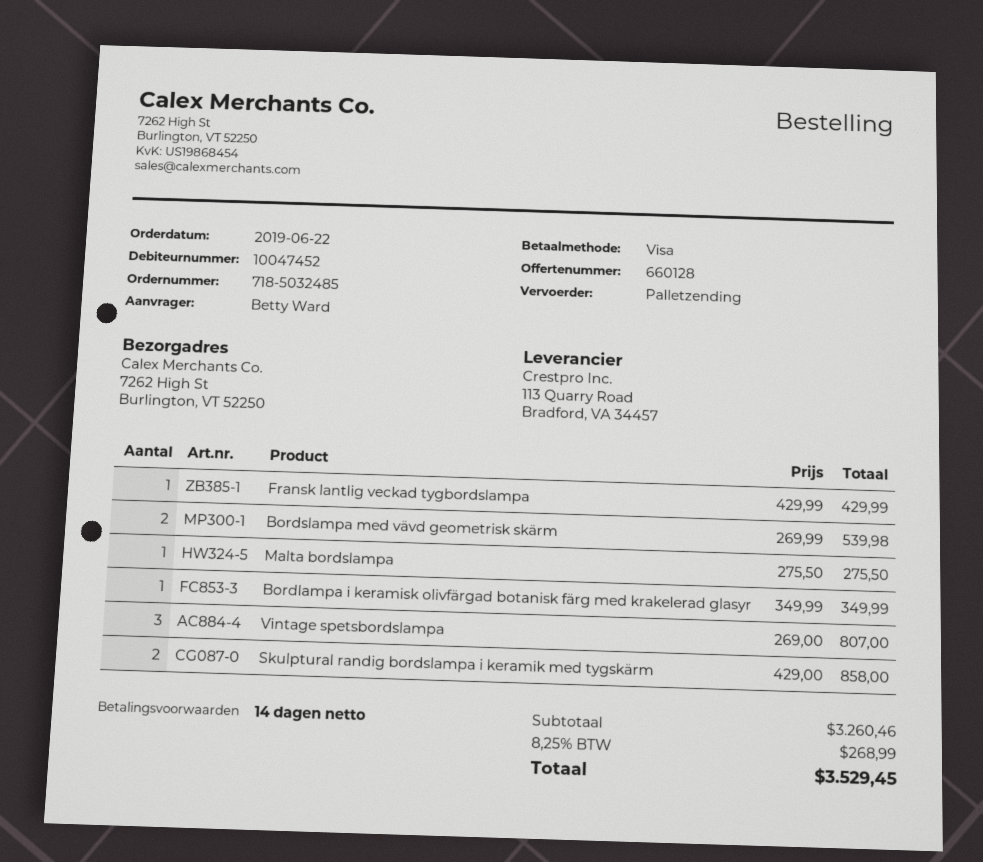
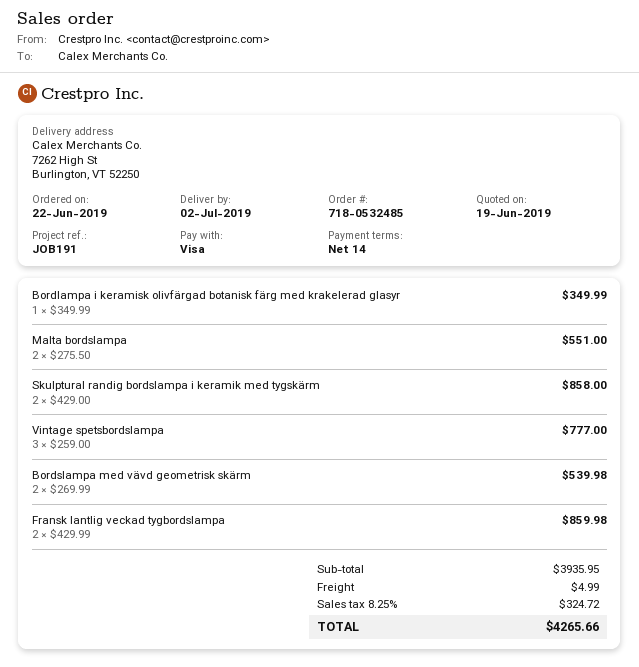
order number: 718-5032485 -> 718-0532485
Fransk lantlig veckad tygbordslampa: 1 x 429.99 = 429.99 -> 2 x 429.99 = 859.98
Malta bordslampa: 1 x 275.50 = 275.50 -> 2 x 275.50 = 551.00
Vintage spetsbordslampa: 3 x 269.00 = 807.00 -> 3 x 259.00 = 777.00
subtotal: 3260.46 -> 3935.95
shipping: none -> 4.99
tax: 8.25% = 268.99 -> 8.25% = 324.72
total: 3529.45 -> 4265.66

